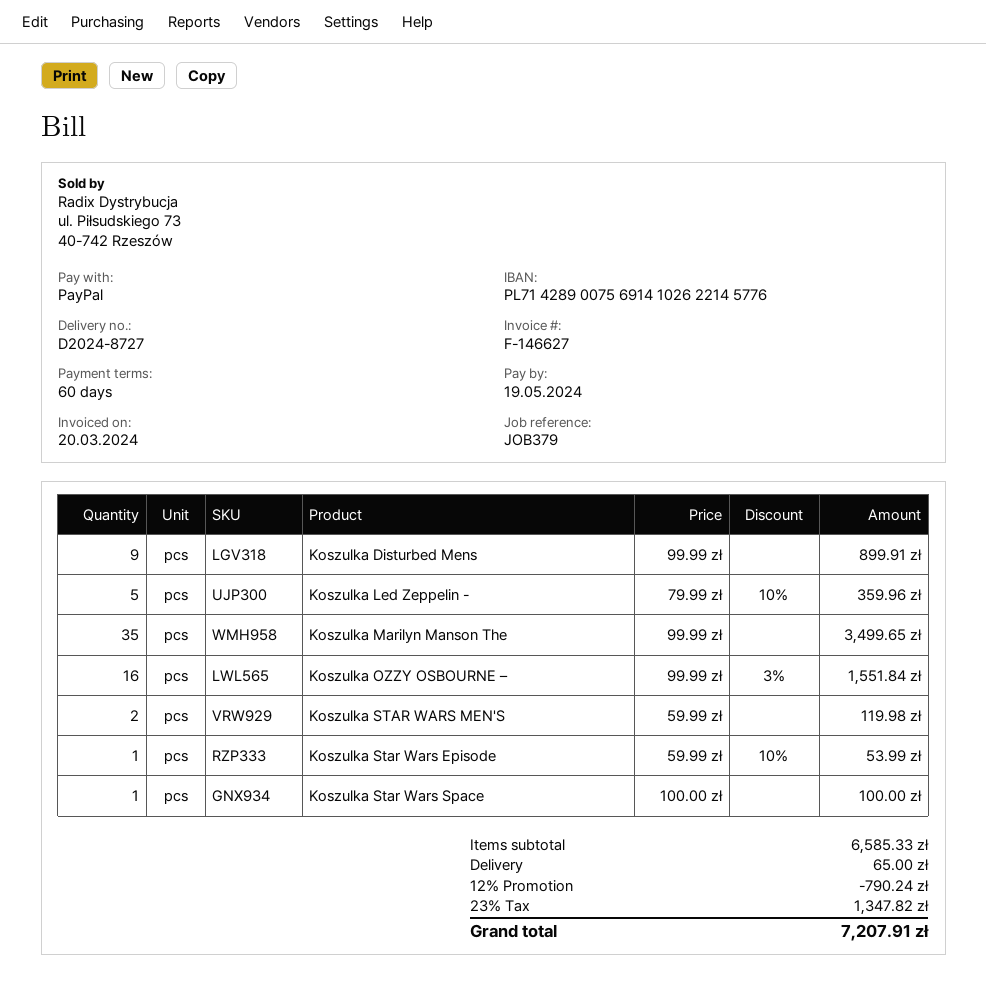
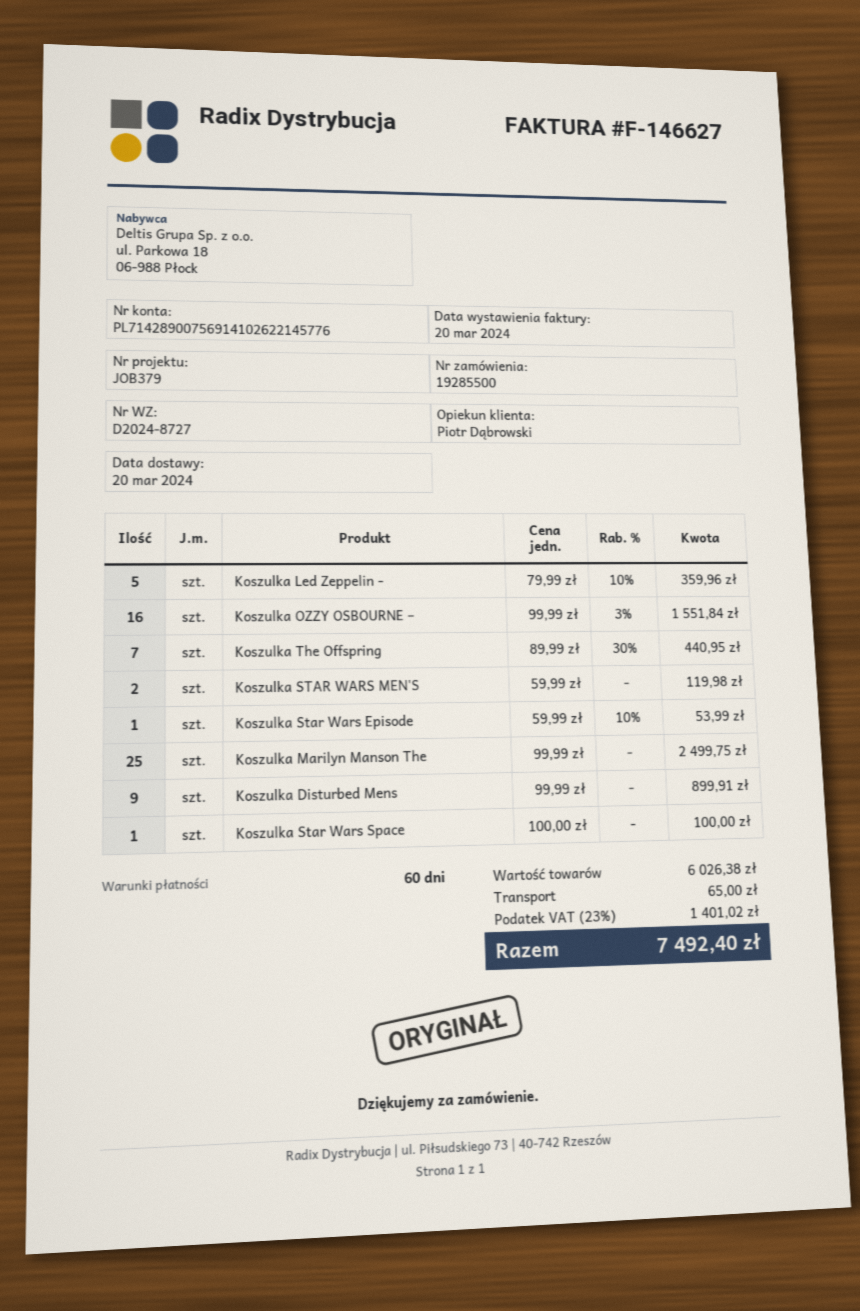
Koszulka Marilyn Manson The: 35 x 99.99 = 3499.65 -> 25 x 99.99 = 2499.75
Koszulka The Offspring: none -> 7 x 89.99 - 30% = 440.95
subtotal: 6585.33 -> 6026.38
discount: 12% = 790.24 -> none
tax: 23% = 1347.82 -> 23% = 1401.02
total: 7207.91 -> 7492.40

